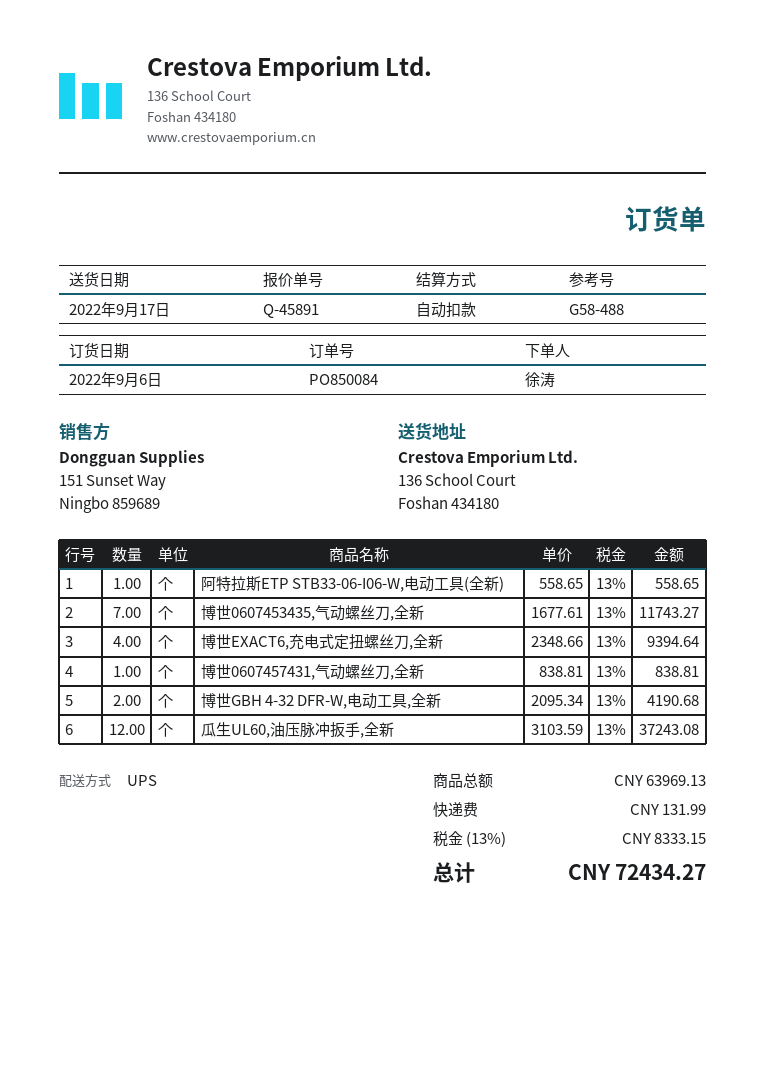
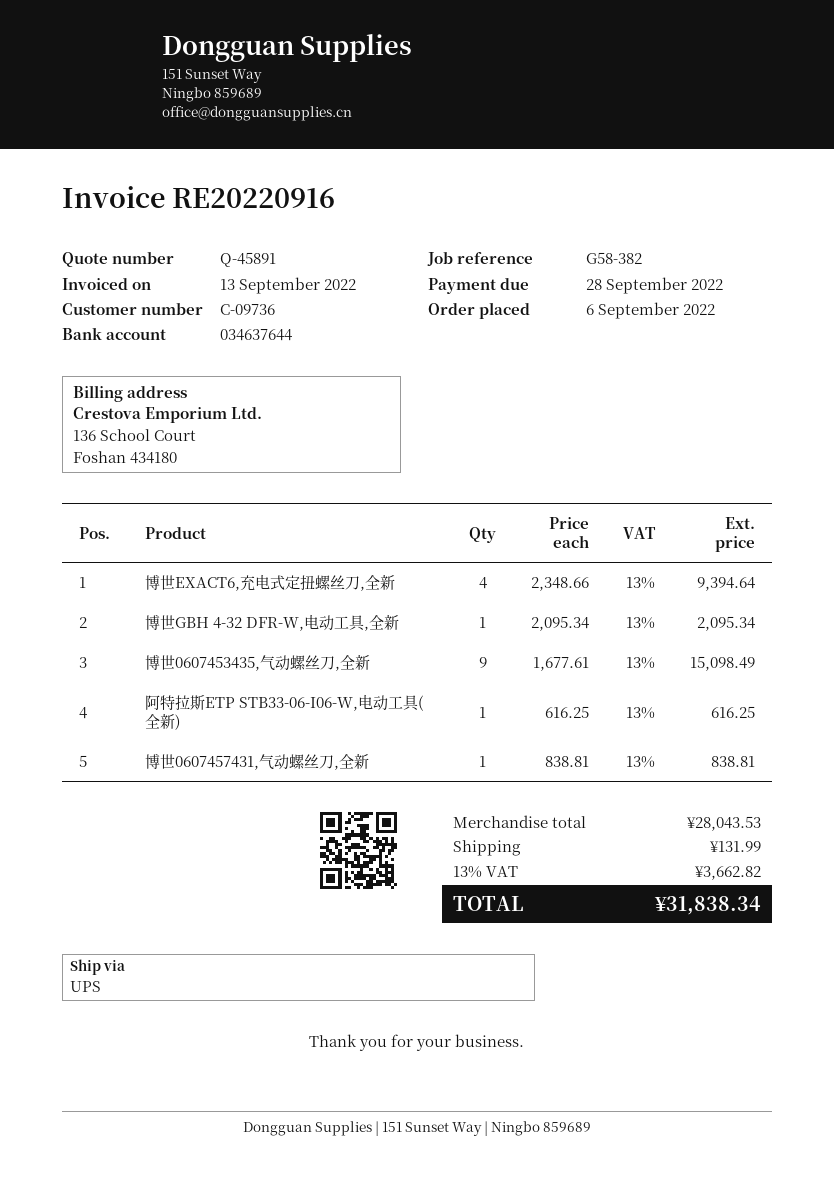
reference: G58-488 -> G58-382
阿特拉斯ETP STB33-06-I06-W,电动工具(全新): 1 x 558.65 = 558.65 -> 1 x 616.25 = 616.25
博世0607453435,气动螺丝刀,全新: 7 x 1677.61 = 11743.27 -> 9 x 1677.61 = 15098.49
博世GBH 4-32 DFR-W,电动工具,全新: 2 x 2095.34 = 4190.68 -> 1 x 2095.34 = 2095.34
瓜生UL60,油压脉冲扳手,全新: 12 x 3103.59 = 37243.08 -> none
subtotal: 63969.13 -> 28043.53
tax: 13% = 8333.15 -> 13% = 3662.82
total: 72434.27 -> 31838.34

